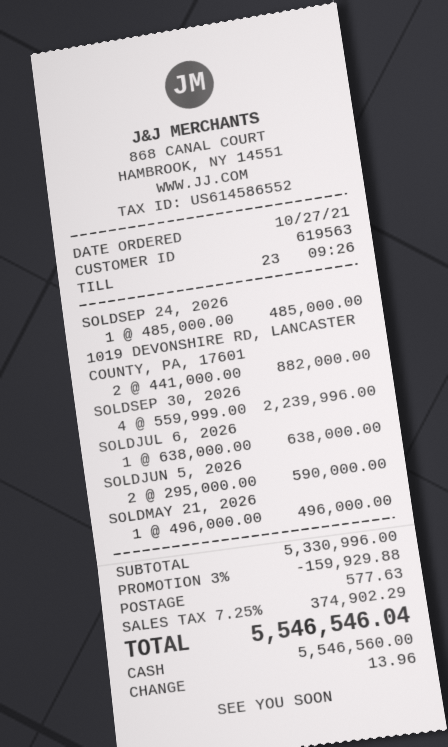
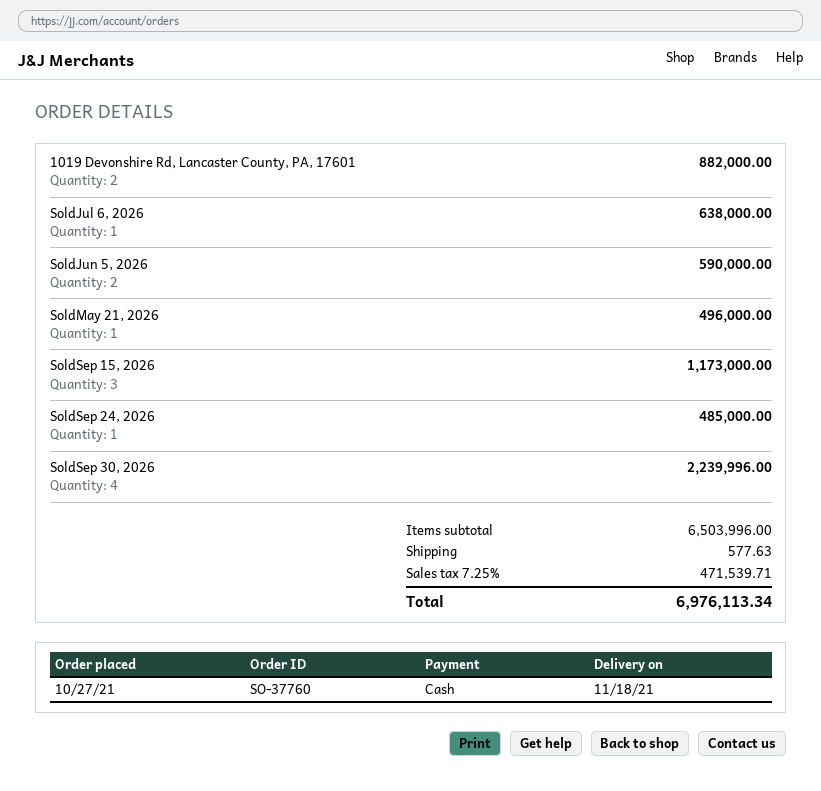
SoldSep 15, 2026: none -> 3 for 1173000.00
subtotal: 5330996.00 -> 6503996.00
discount: 3% = 159929.88 -> none
tax: 7.25% = 374902.29 -> 7.25% = 471539.71
total: 5546546.04 -> 6976113.34

